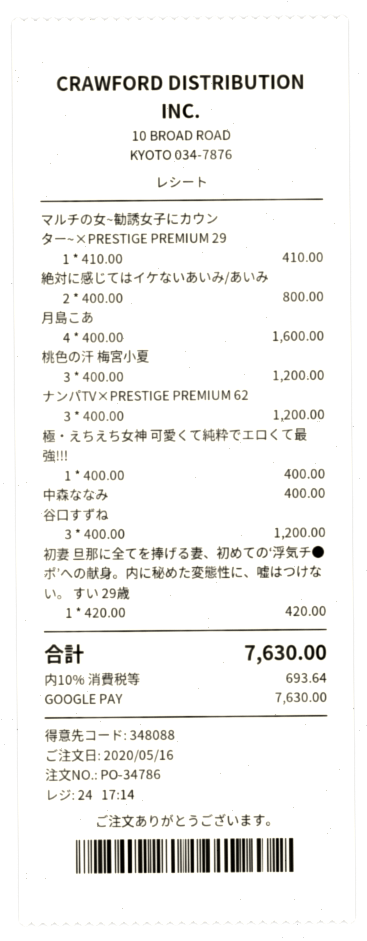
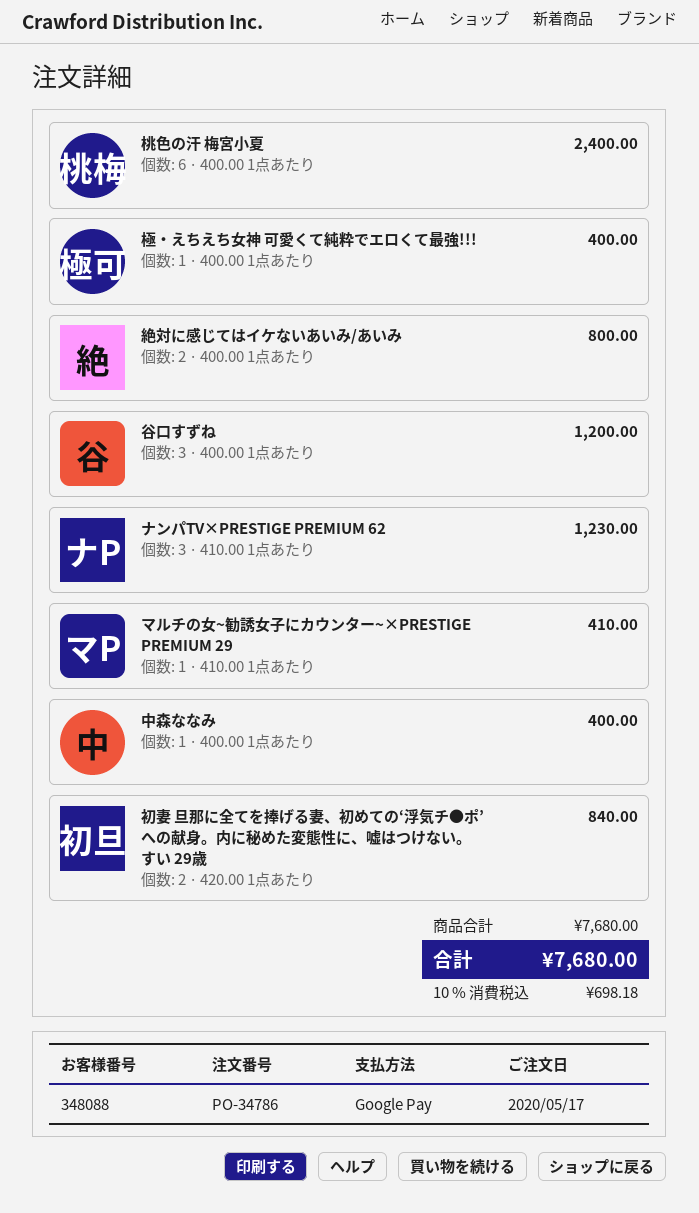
order date: 2020-05-16 -> 2020-05-17
月島こあ: 4 x 400.00 = 1600.00 -> none
桃色の汗 梅宮小夏: 3 x 400.00 = 1200.00 -> 6 x 400.00 = 2400.00
ナンパTV×PRESTIGE PREMIUM 62: 3 x 400.00 = 1200.00 -> 3 x 410.00 = 1230.00
初妻 旦那に全てを捧げる妻、初めての‘浮気チ●ポ’への献身。内に秘めた変態性に、嘘はつけない。 すい 29歳: 1 x 420.00 = 420.00 -> 2 x 420.00 = 840.00
tax: 10% = 693.64 -> 10% = 698.18
total: 7630.00 -> 7680.00

